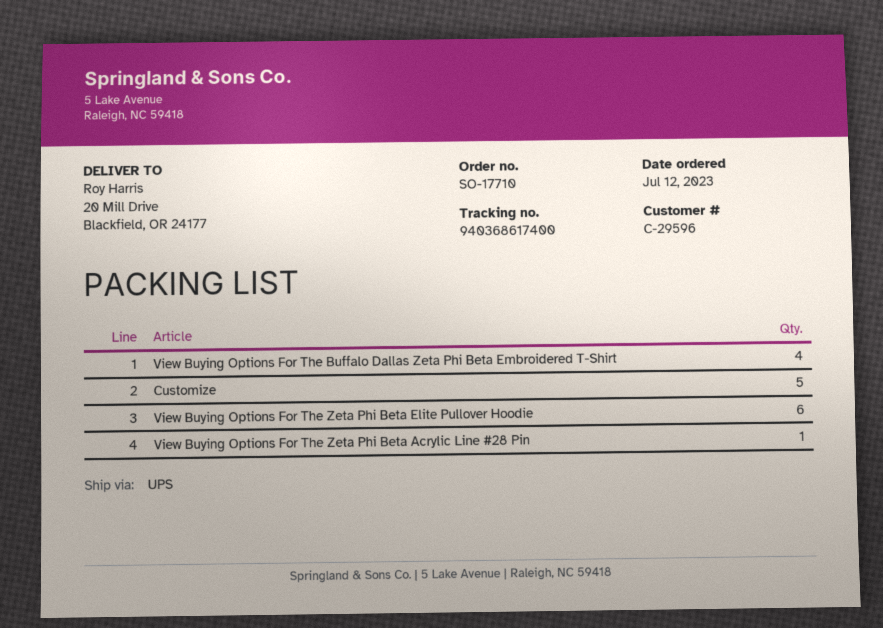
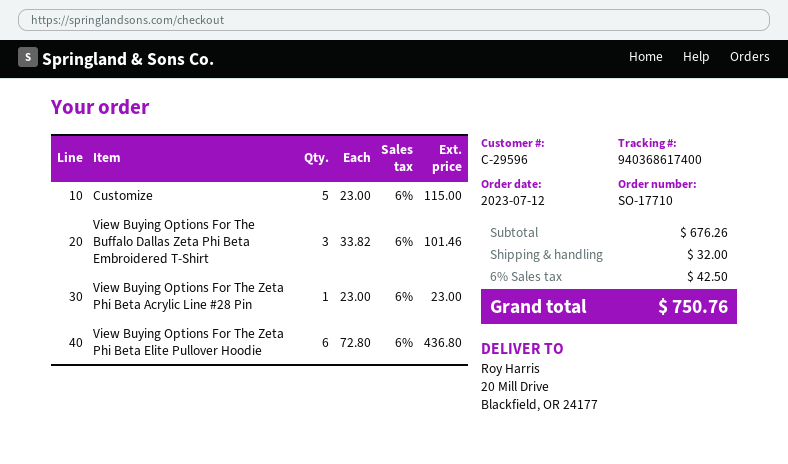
View Buying Options For The Buffalo Dallas Zeta Phi Beta Embroidered T-Shirt: 4 -> 3

